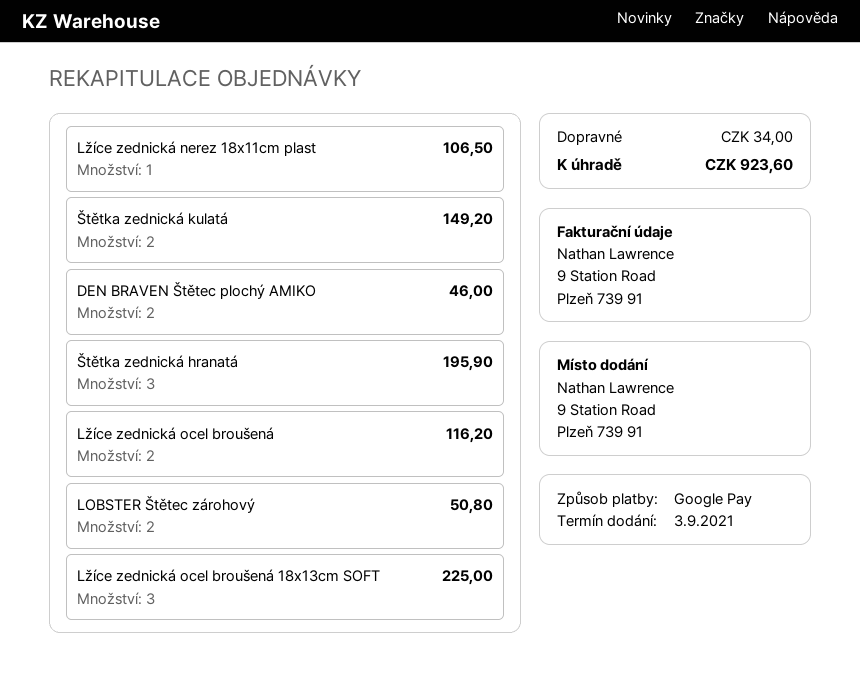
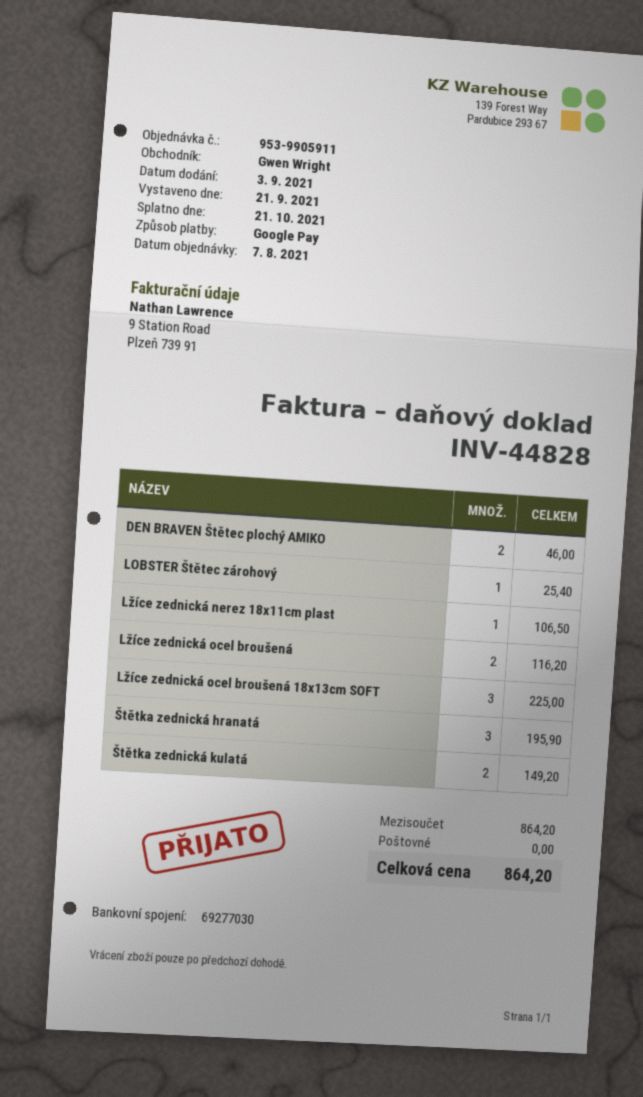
LOBSTER Štětec zárohový: 2 for 50.80 -> 1 for 25.40
shipping: 34.00 -> 0.00
total: 923.60 -> 864.20

